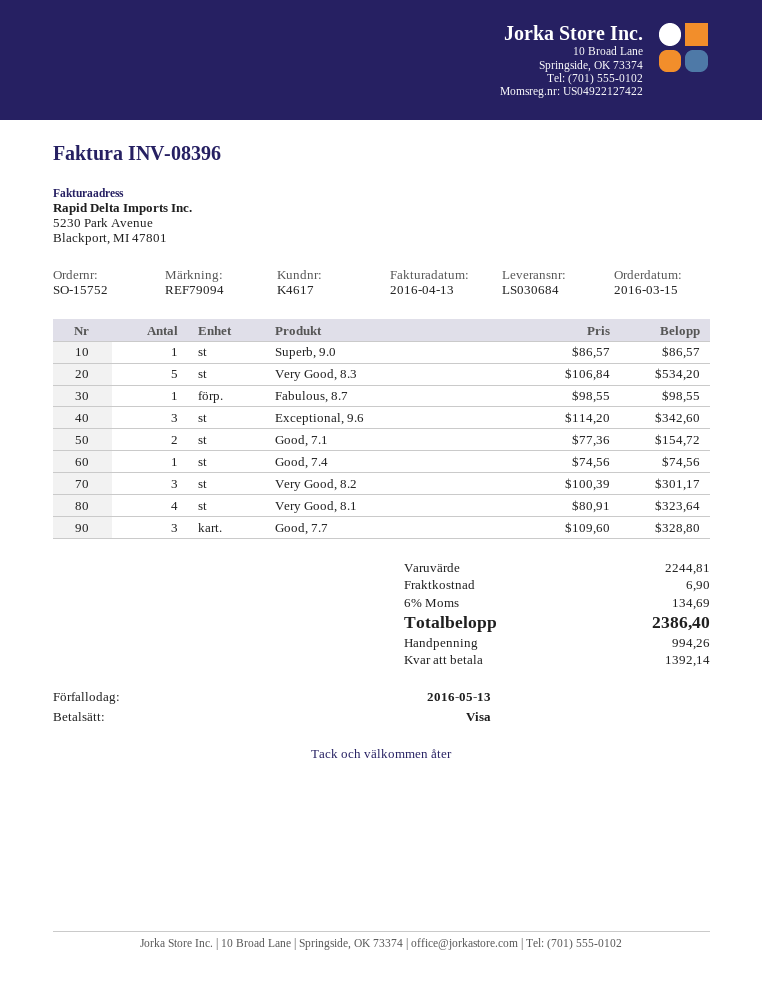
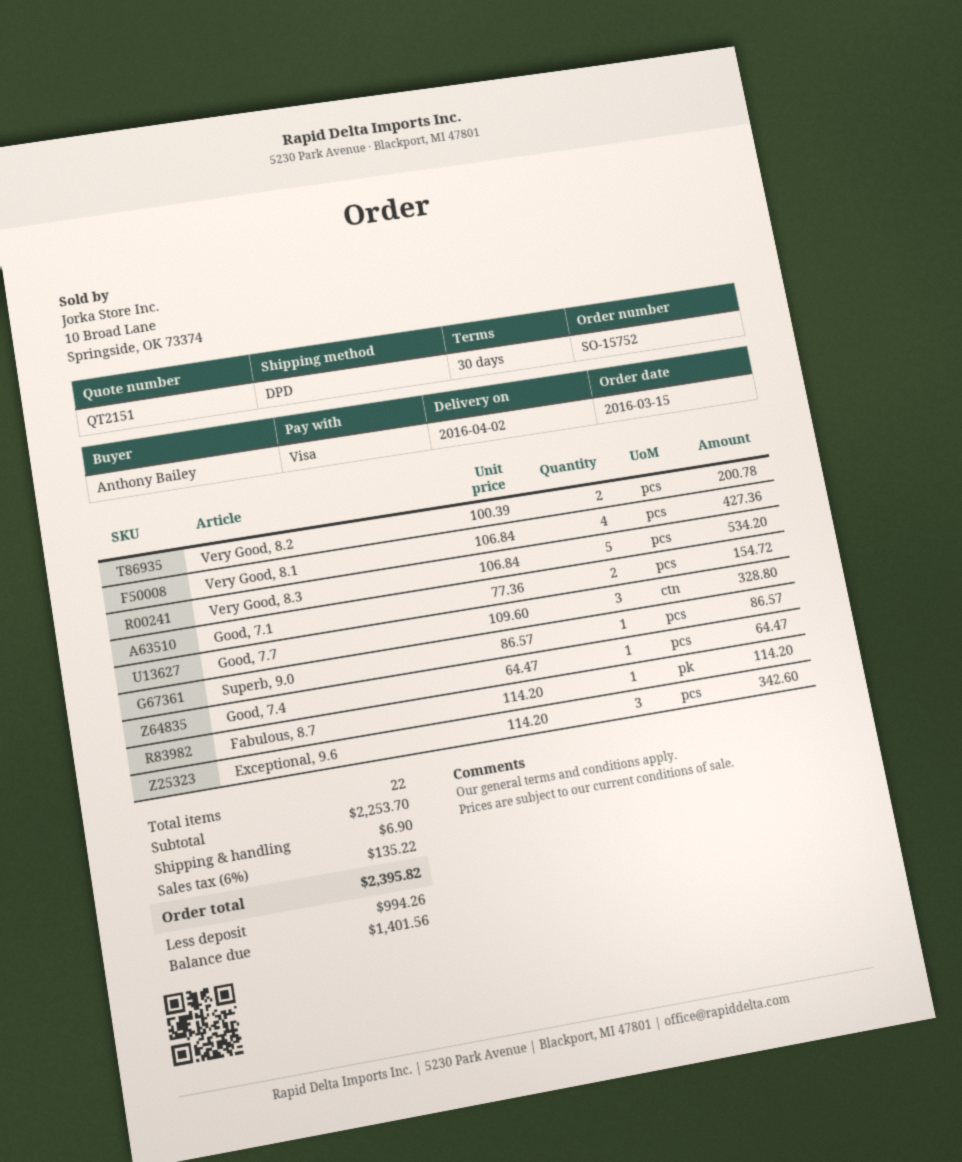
Fabulous, 8.7: 1 x 98.55 = 98.55 -> 1 x 114.20 = 114.20
Good, 7.4: 1 x 74.56 = 74.56 -> 1 x 64.47 = 64.47
Very Good, 8.2: 3 x 100.39 = 301.17 -> 2 x 100.39 = 200.78
Very Good, 8.1: 4 x 80.91 = 323.64 -> 4 x 106.84 = 427.36
subtotal: 2244.81 -> 2253.70
tax: 6% = 134.69 -> 6% = 135.22
total: 2386.40 -> 2395.82
balance: 1392.14 -> 1401.56

